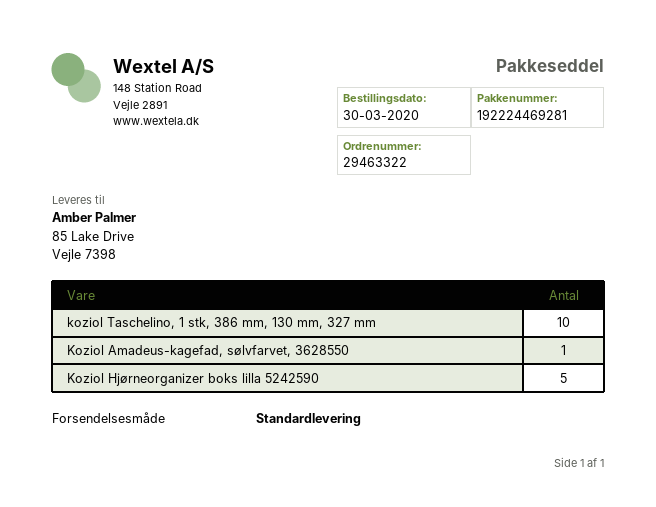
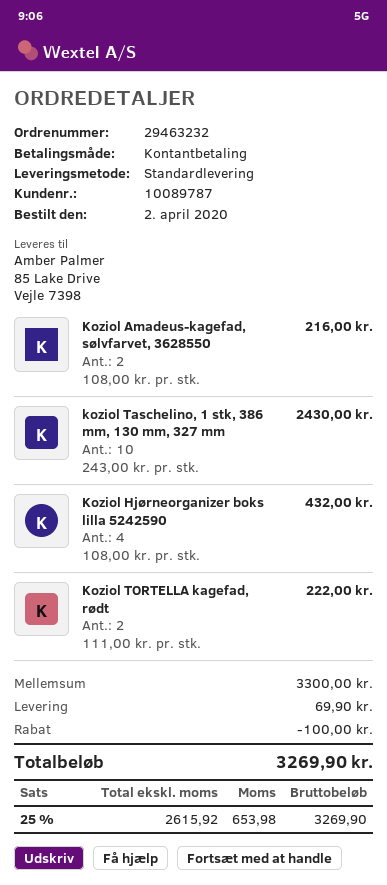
order number: 29463322 -> 29463232
order date: 2020-03-30 -> 2020-04-02
Koziol Amadeus-kagefad, sølvfarvet, 3628550: 1 -> 2
Koziol Hjørneorganizer boks lilla 5242590: 5 -> 4
Koziol TORTELLA kagefad, rødt: none -> 2

